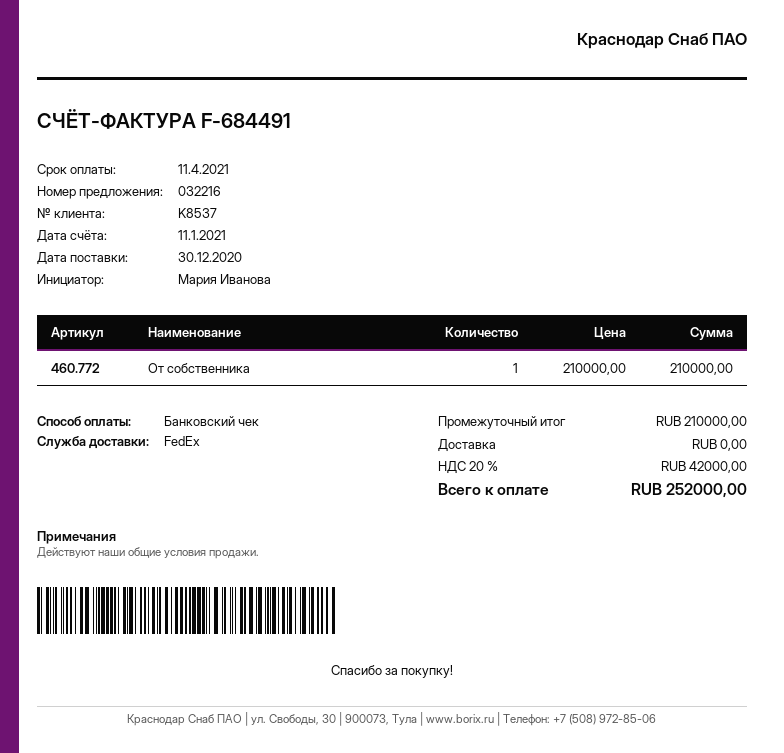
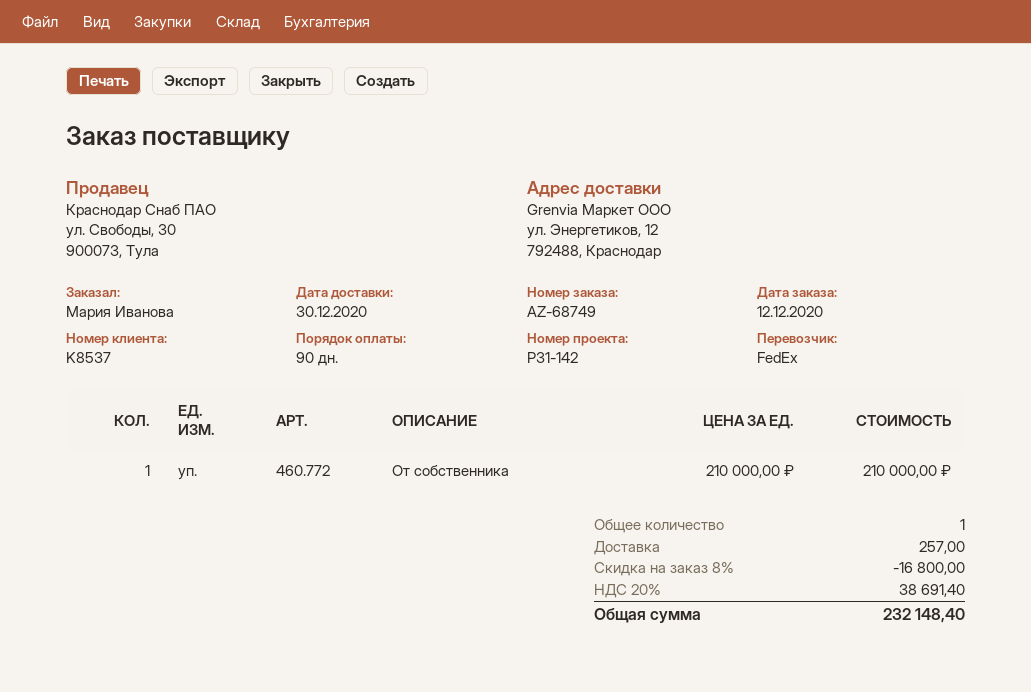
discount: none -> 8% = 16800.00
shipping: 0.00 -> 257.00
tax: 20% = 42000.00 -> 20% = 38691.40
total: 252000.00 -> 232148.40

